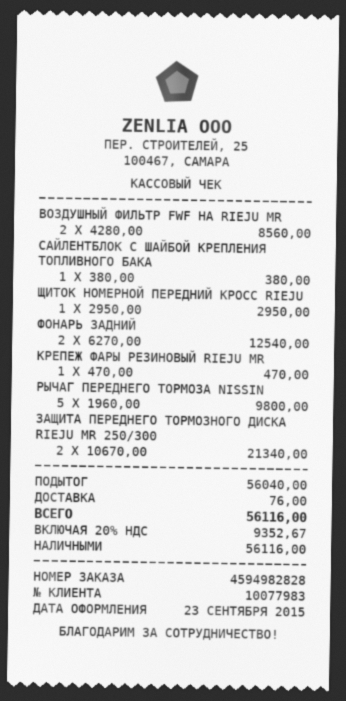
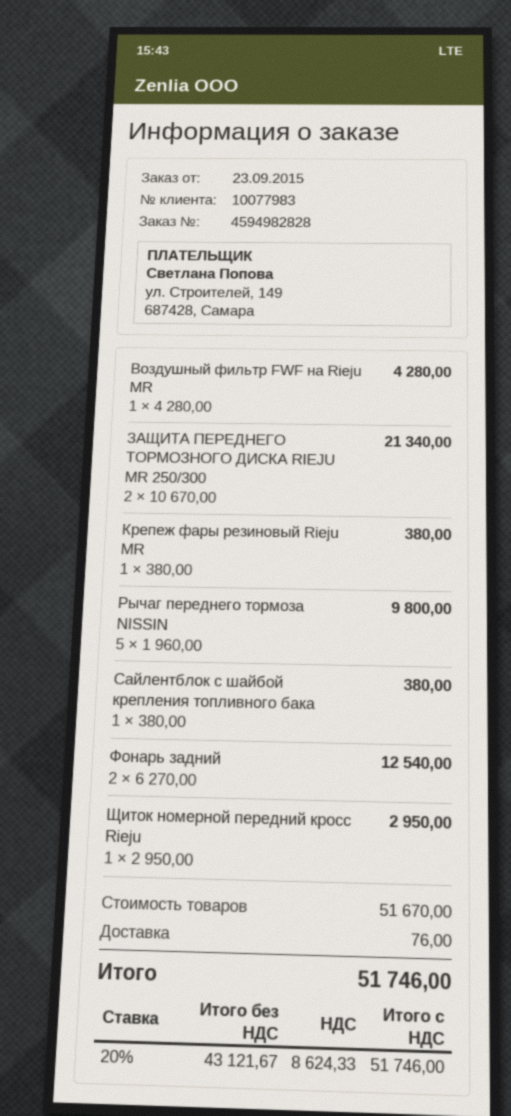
ВОЗДУШНЫЙ ФИЛЬТР FWF НА RIEJU MR: 2 x 4280.00 = 8560.00 -> 1 x 4280.00 = 4280.00
КРЕПЕЖ ФАРЫ РЕЗИНОВЫЙ RIEJU MR: 1 x 470.00 = 470.00 -> 1 x 380.00 = 380.00
subtotal: 56040.00 -> 51670.00
tax: 20% = 9352.67 -> 20% = 8624.33
total: 56116.00 -> 51746.00

